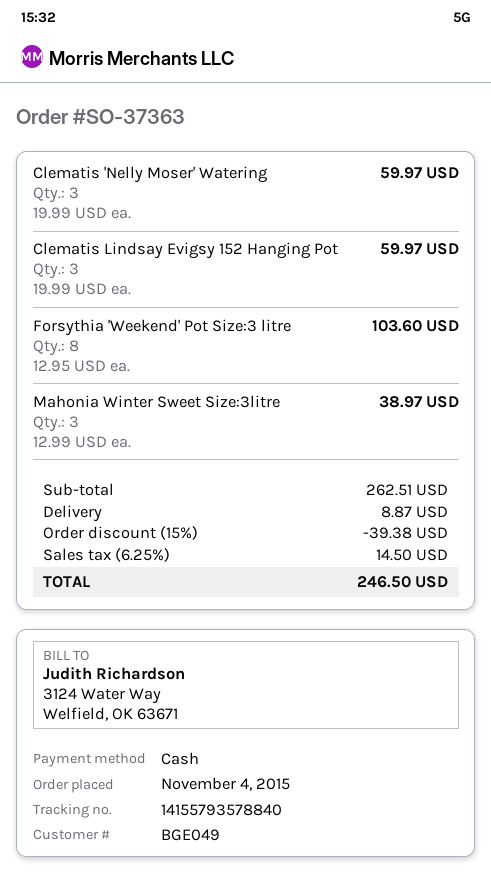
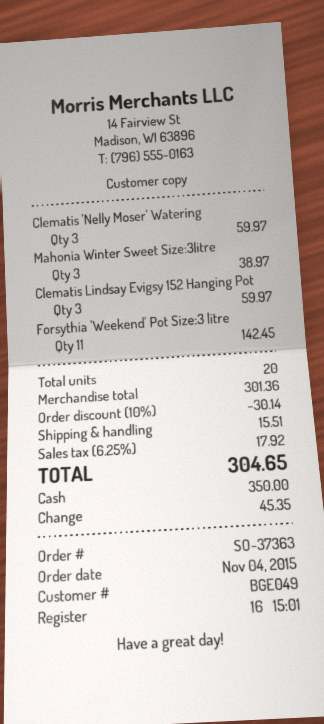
Forsythia 'Weekend' Pot Size:3 litre: 8 for 103.60 -> 11 for 142.45
subtotal: 262.51 -> 301.36
discount: 15% = 39.38 -> 10% = 30.14
shipping: 8.87 -> 15.51
tax: 6.25% = 14.50 -> 6.25% = 17.92
total: 246.50 -> 304.65

